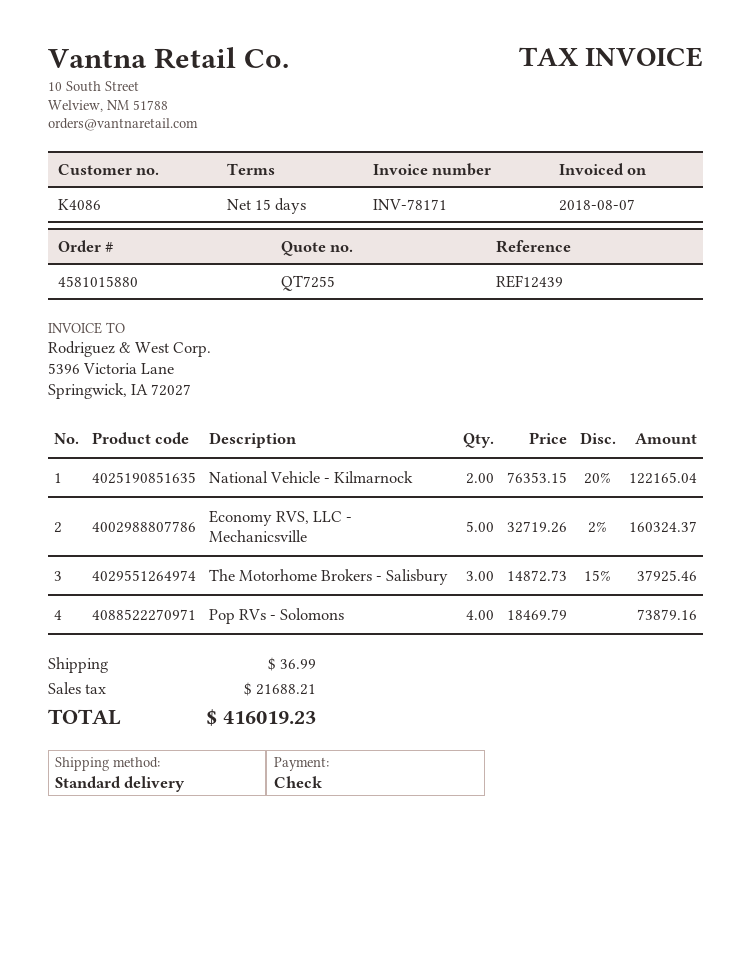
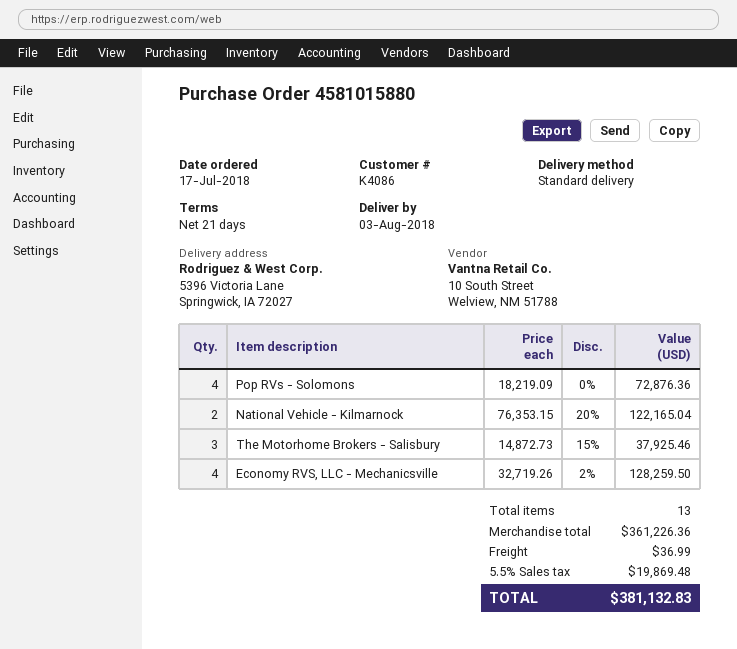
payment terms: 15 days -> 21 days
Economy RVS, LLC - Mechanicsville: 5 x 32719.26 - 2% = 160324.37 -> 4 x 32719.26 - 2% = 128259.50
Pop RVs - Solomons: 4 x 18469.79 = 73879.16 -> 4 x 18219.09 = 72876.36
tax: 21688.21 -> 19869.48
total: 416019.23 -> 381132.83

